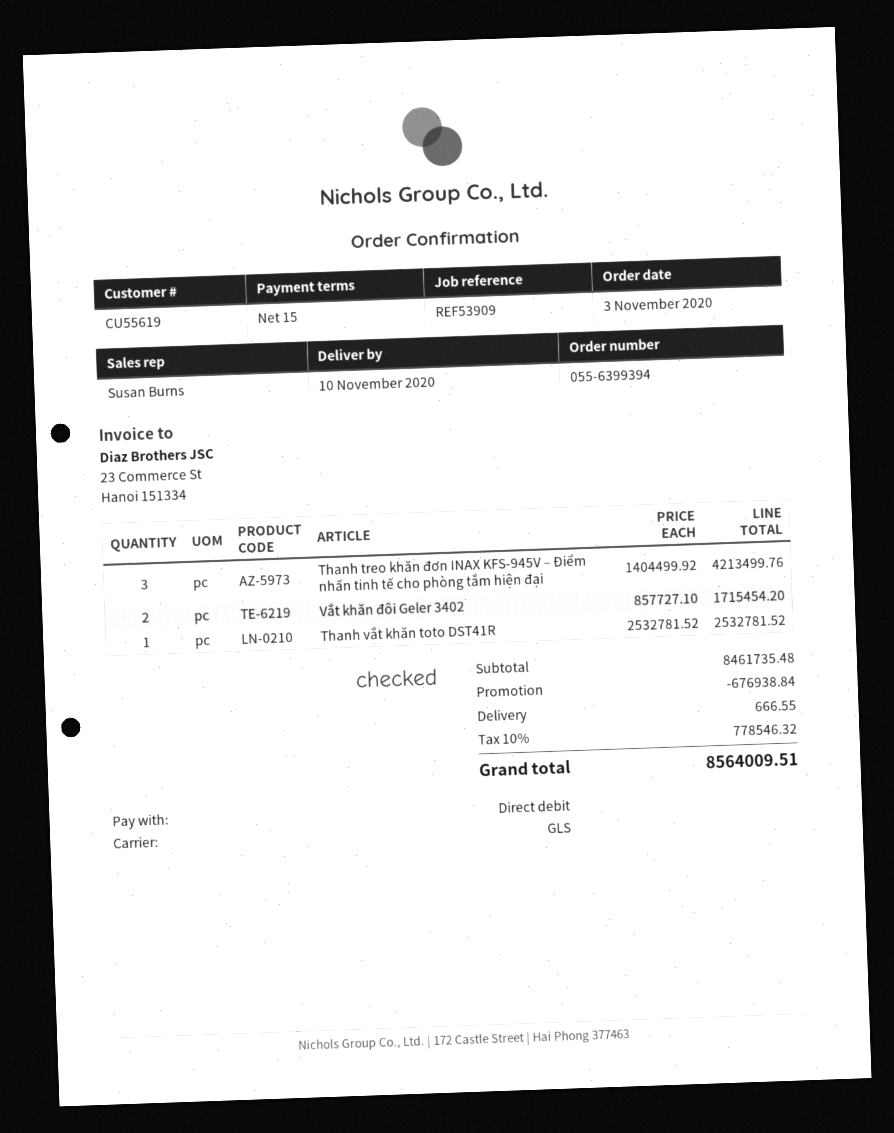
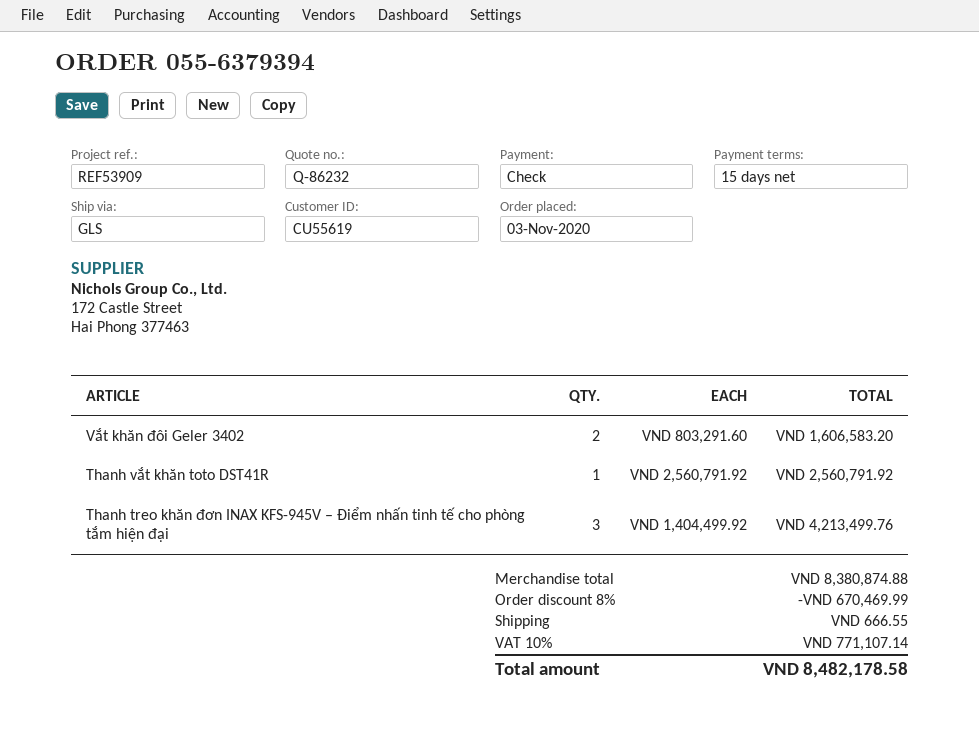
order number: 055-6399394 -> 055-6379394
payment method: direct debit -> cheque
Vắt khăn đôi Geler 3402: 2 x 857727.10 = 1715454.20 -> 2 x 803291.60 = 1606583.20
Thanh vắt khăn toto DST41R: 1 x 2532781.52 = 2532781.52 -> 1 x 2560791.92 = 2560791.92
subtotal: 8461735.48 -> 8380874.88
discount: 676938.84 -> 670469.99
tax: 10% = 778546.32 -> 10% = 771107.14
total: 8564009.51 -> 8482178.58

